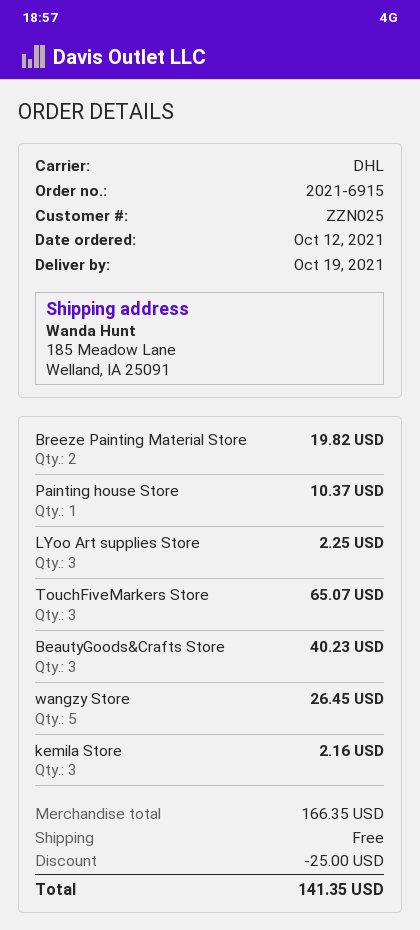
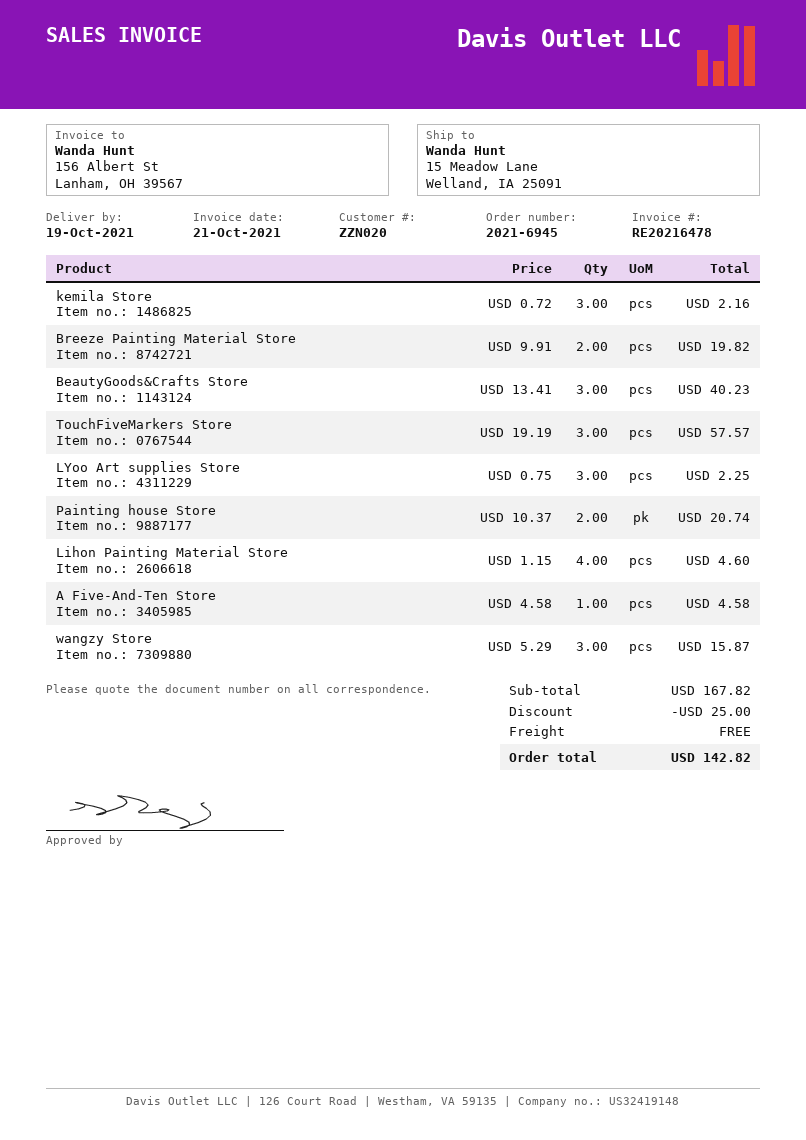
order number: 2021-6915 -> 2021-6945
customer number: ZZN025 -> ZZN020
ship to: 185 Meadow Lane, Welland, IA 25091 -> 15 Meadow Lane, Welland, IA 25091
Painting house Store: 1 for 10.37 -> 2 for 20.74
TouchFiveMarkers Store: 3 for 65.07 -> 3 for 57.57
wangzy Store: 5 for 26.45 -> 3 for 15.87
Lihon Painting Material Store: none -> 4 for 4.60
A Five-And-Ten Store: none -> 1 for 4.58
subtotal: 166.35 -> 167.82
total: 141.35 -> 142.82

